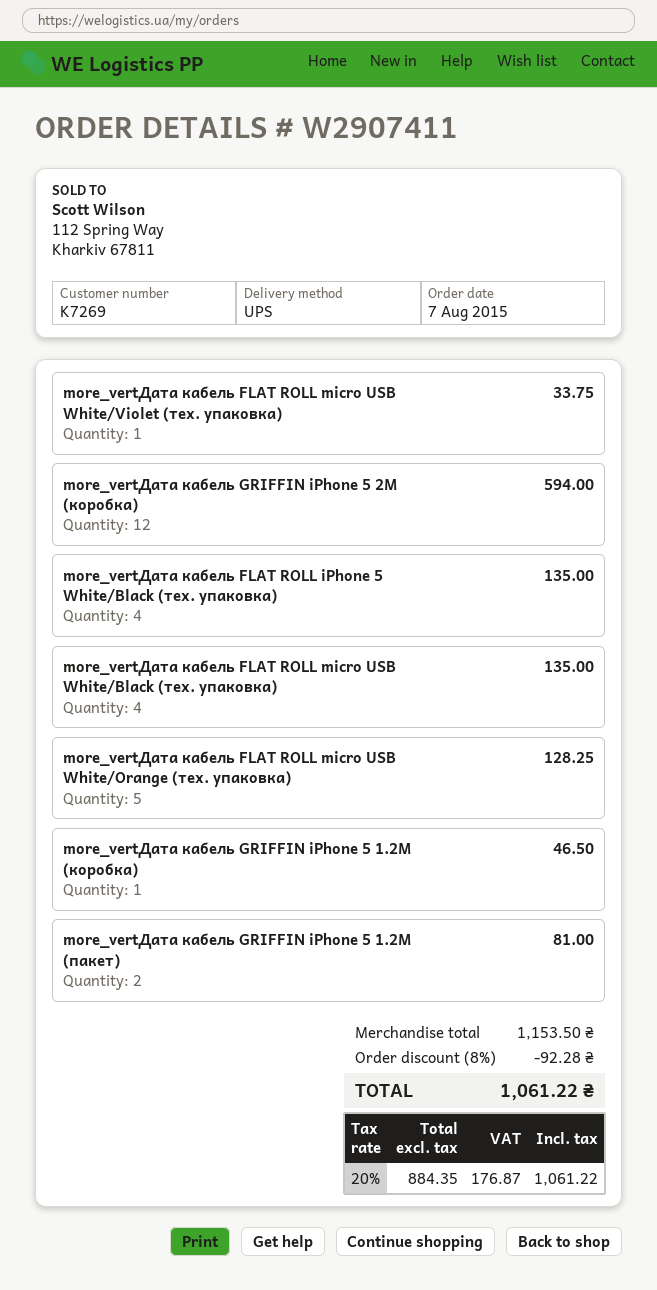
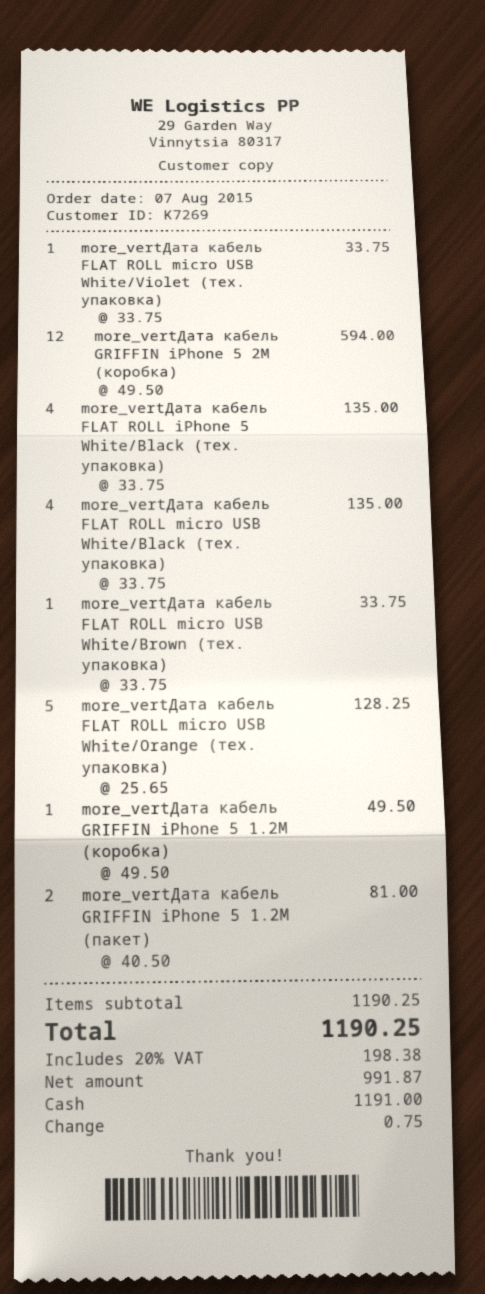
more_vertДата кабель GRIFFIN iPhone 5 1.2M (коробка): 1 for 46.50 -> 1 for 49.50
more_vertДата кабель FLAT ROLL micro USB White/Brown (тех. упаковка): none -> 1 for 33.75
subtotal: 1153.50 -> 1190.25
discount: 8% = 92.28 -> none
net: 884.35 -> 991.87
tax: 20% = 176.87 -> 20% = 198.38
total: 1061.22 -> 1190.25

